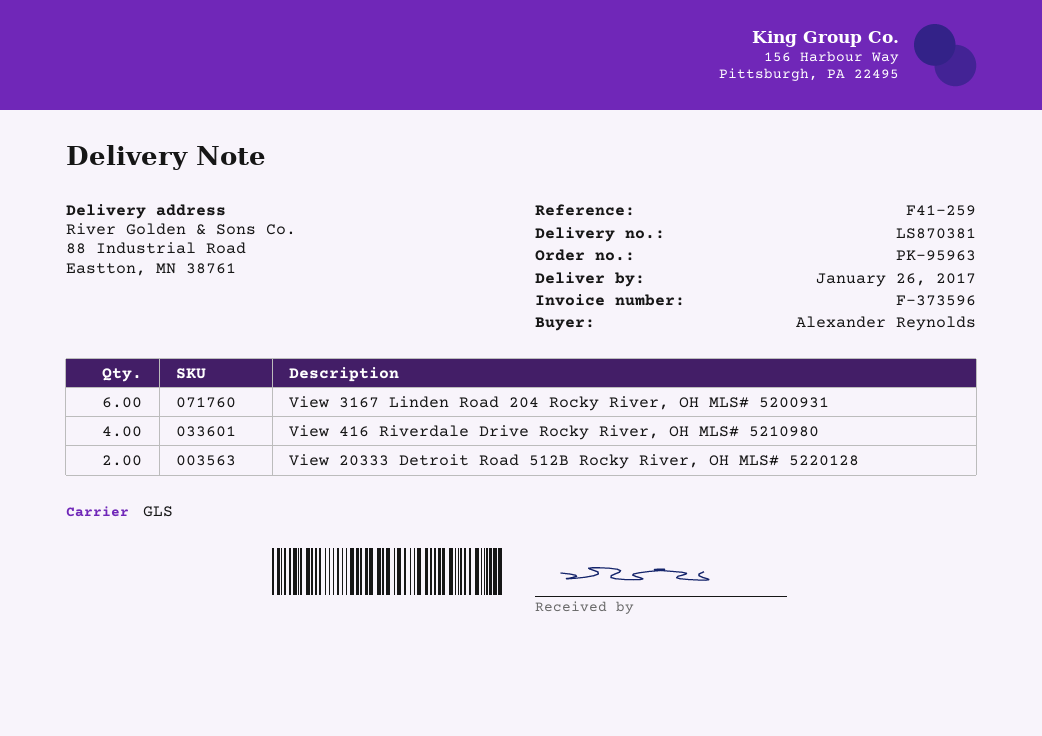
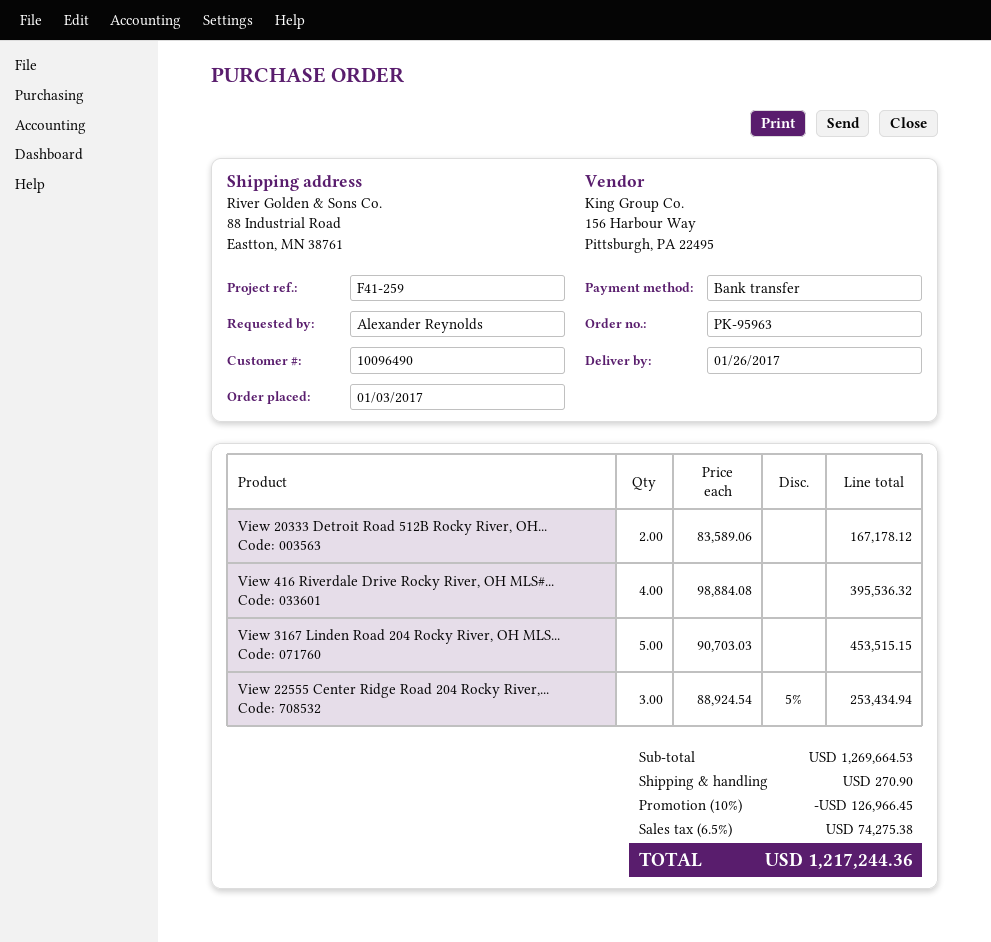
View 3167 Linden Road 204 Rocky River, OH MLS# 5200931: 6 -> 5
View 22555 Center Ridge Road 204 Rocky River,...: none -> 3

